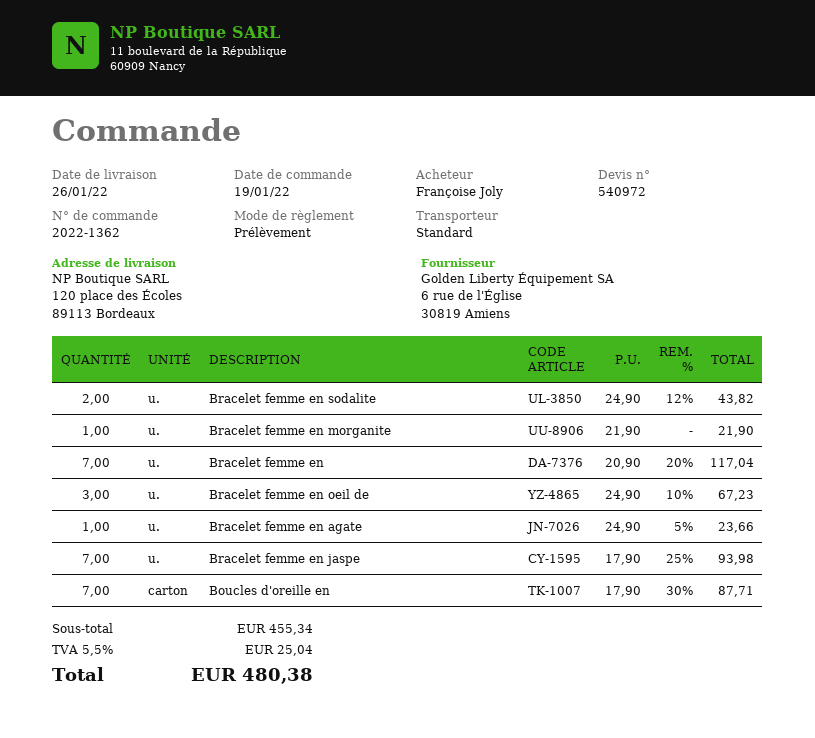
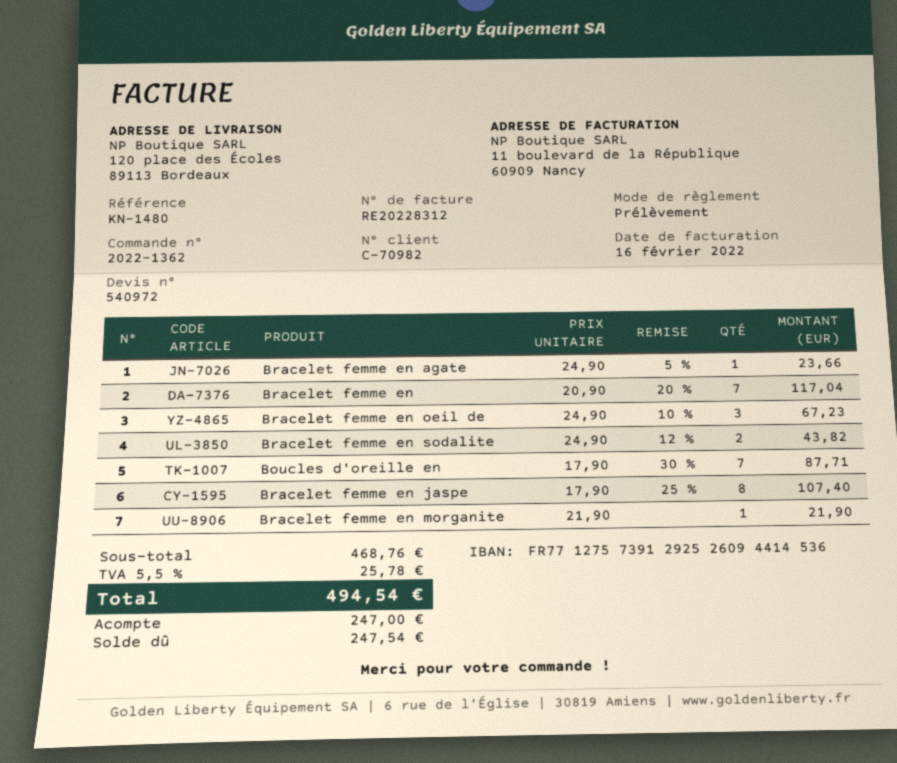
Bracelet femme en jaspe: 7 x 17.90 - 25% = 93.98 -> 8 x 17.90 - 25% = 107.40
subtotal: 455.34 -> 468.76
tax: 5.5% = 25.04 -> 5.5% = 25.78
total: 480.38 -> 494.54

